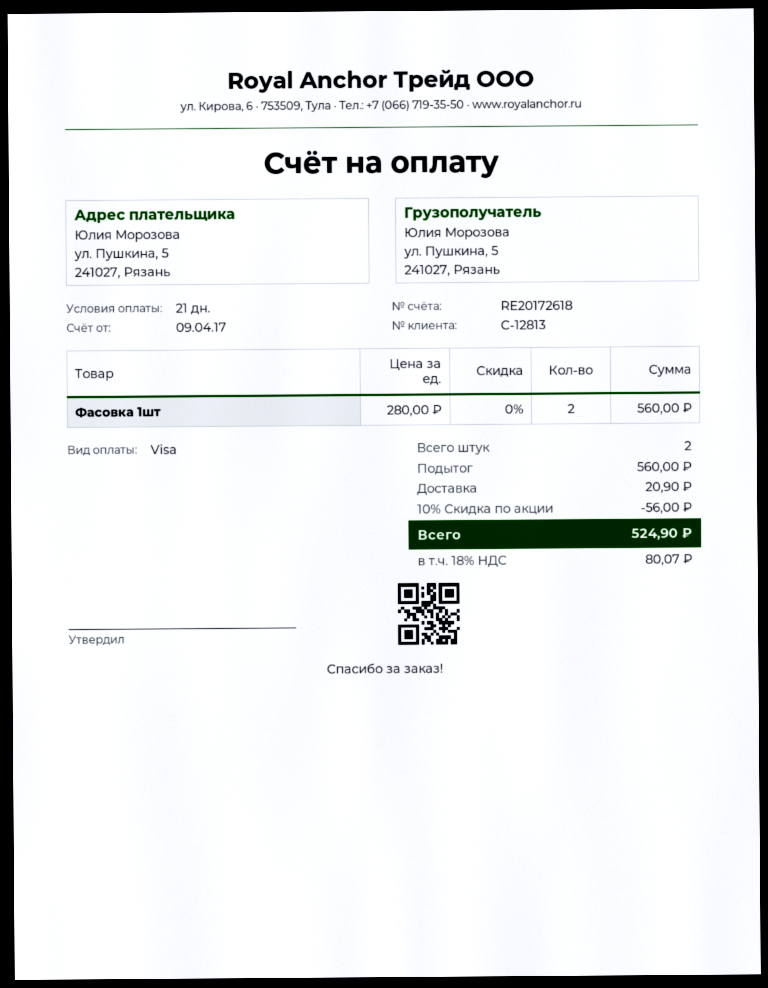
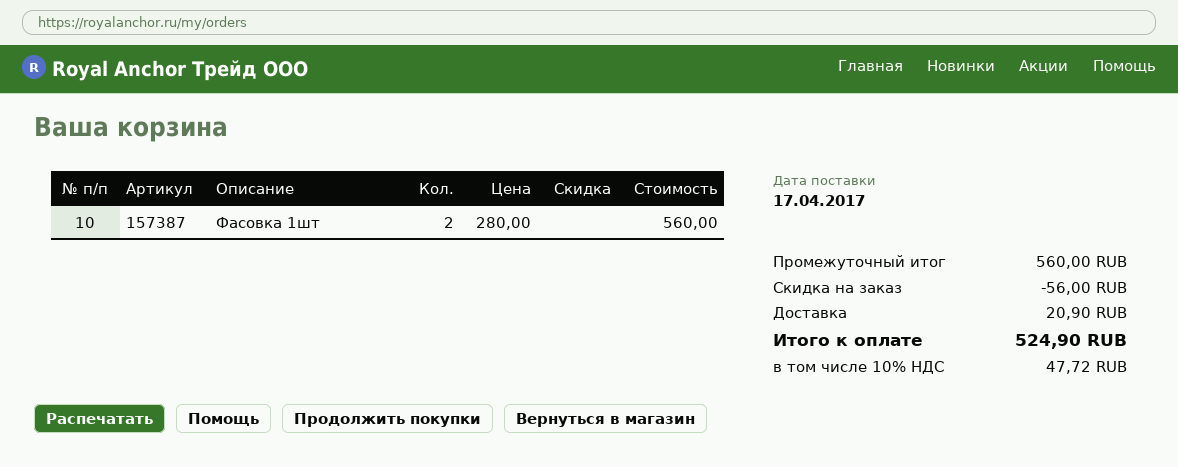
tax: 18% = 80.07 -> 10% = 47.72

